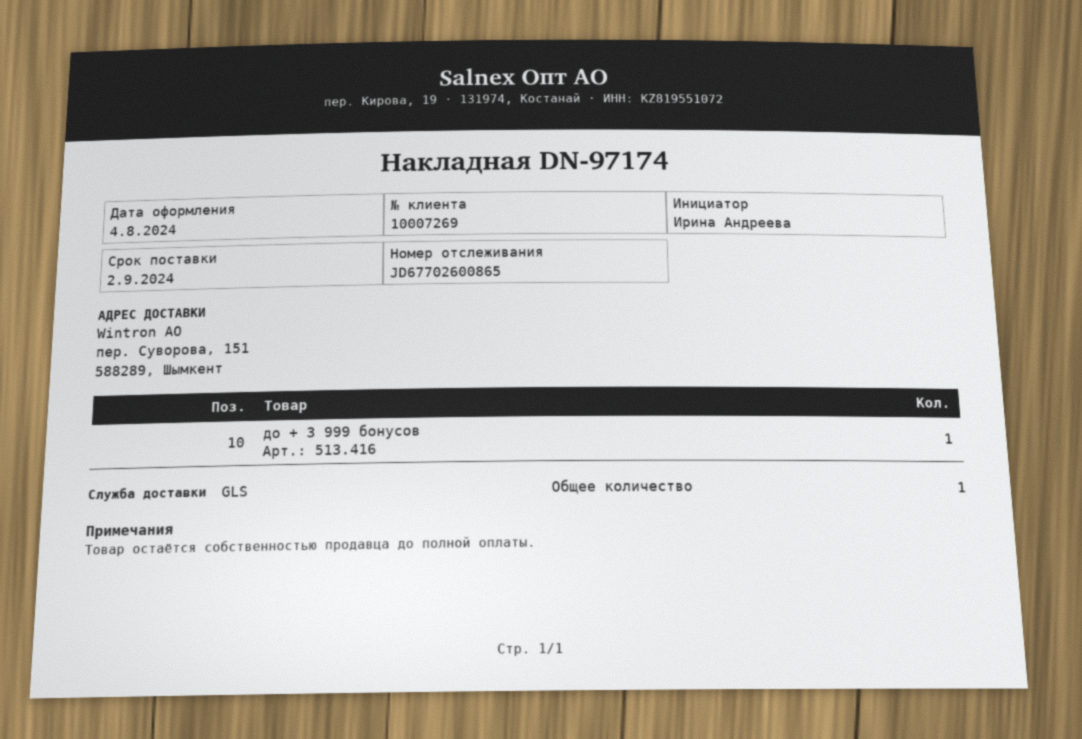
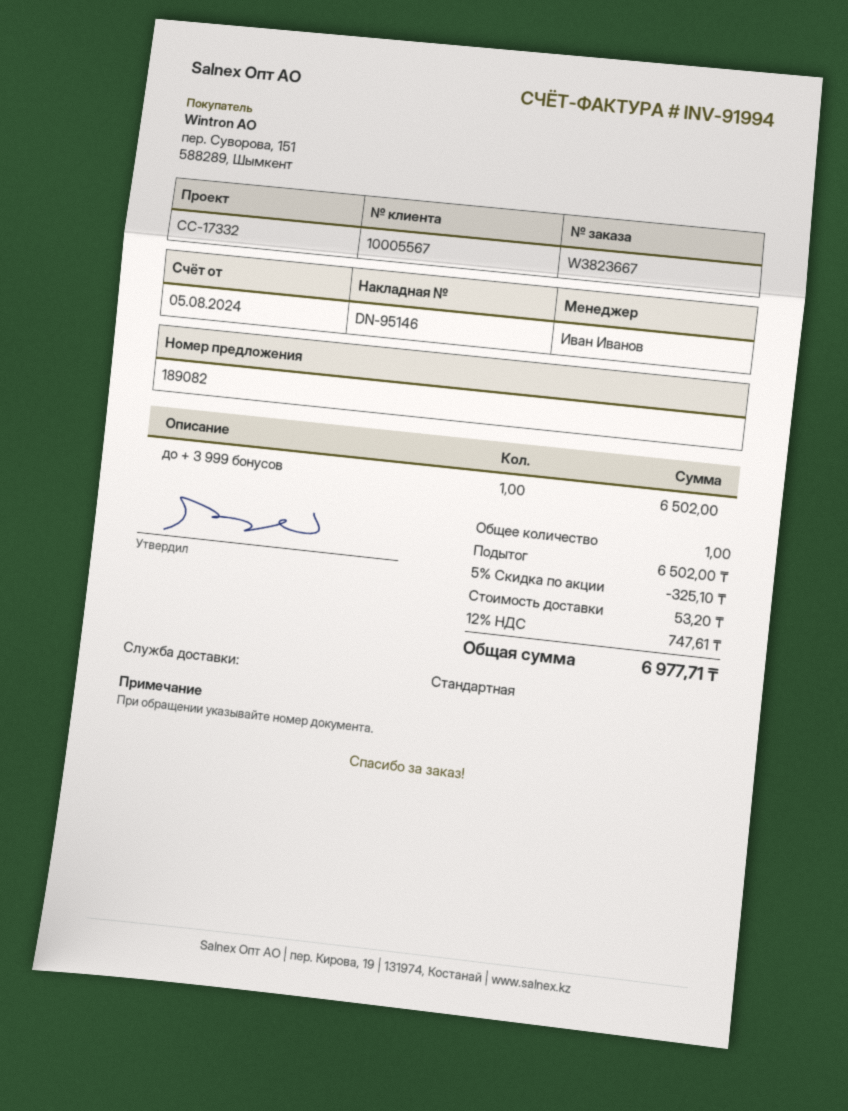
delivery note number: DN-97174 -> DN-95146
customer number: 10007269 -> 10005567
shipping method: GLS -> standard

